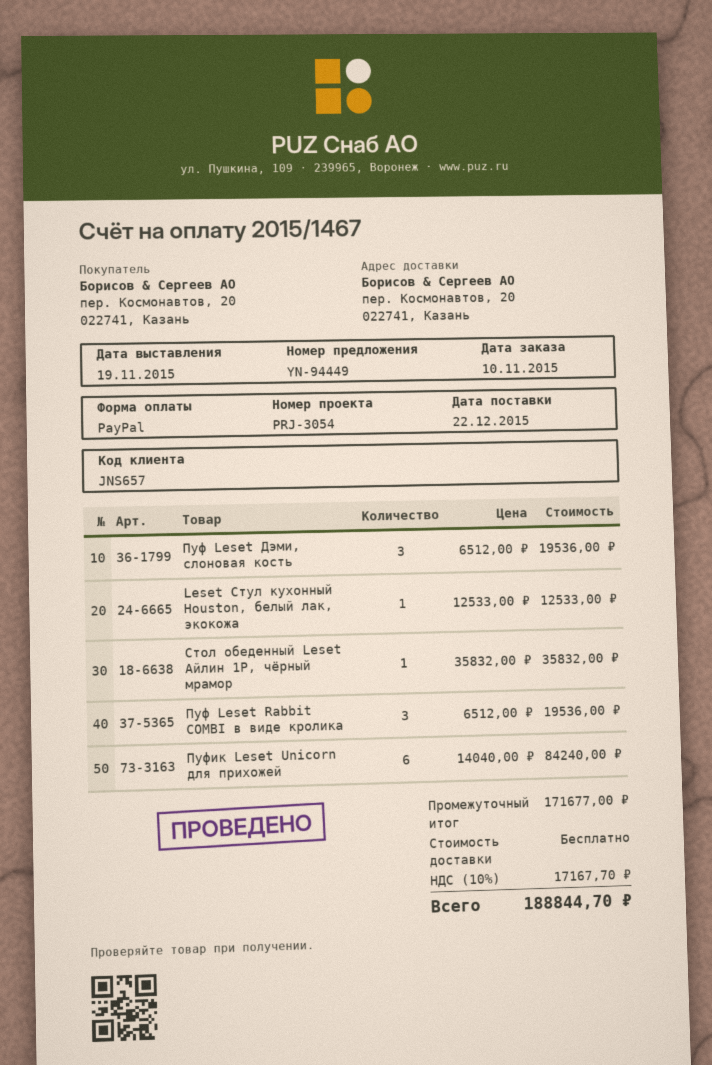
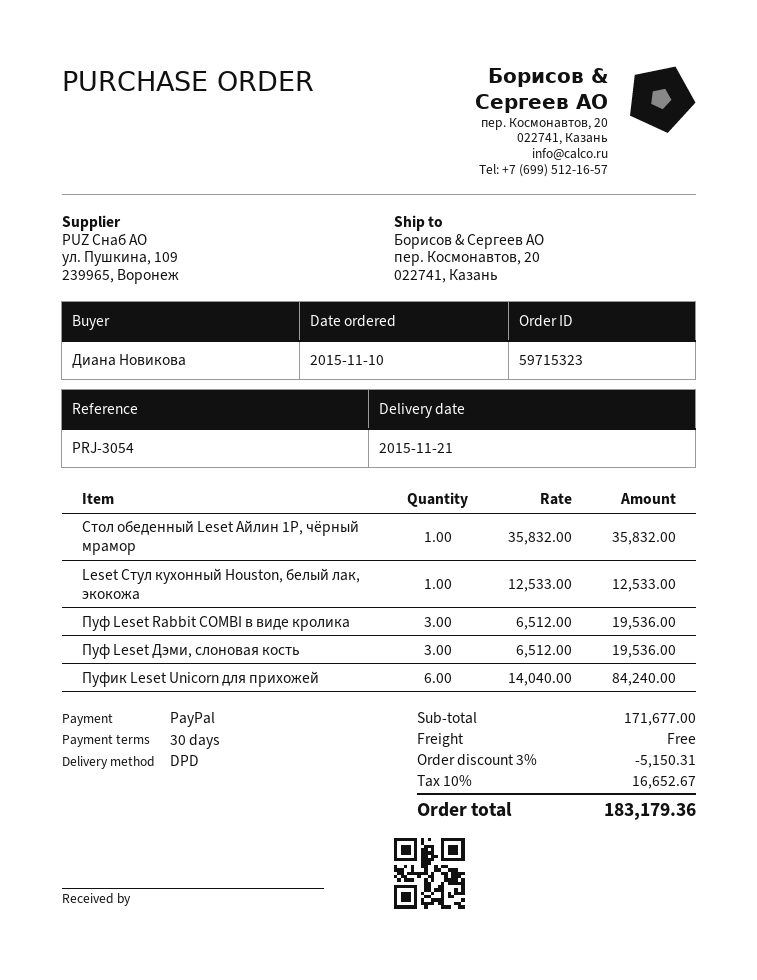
delivery date: 2015-12-22 -> 2015-11-21
discount: none -> 3% = 5150.31
tax: 10% = 17167.70 -> 10% = 16652.67
total: 188844.70 -> 183179.36

